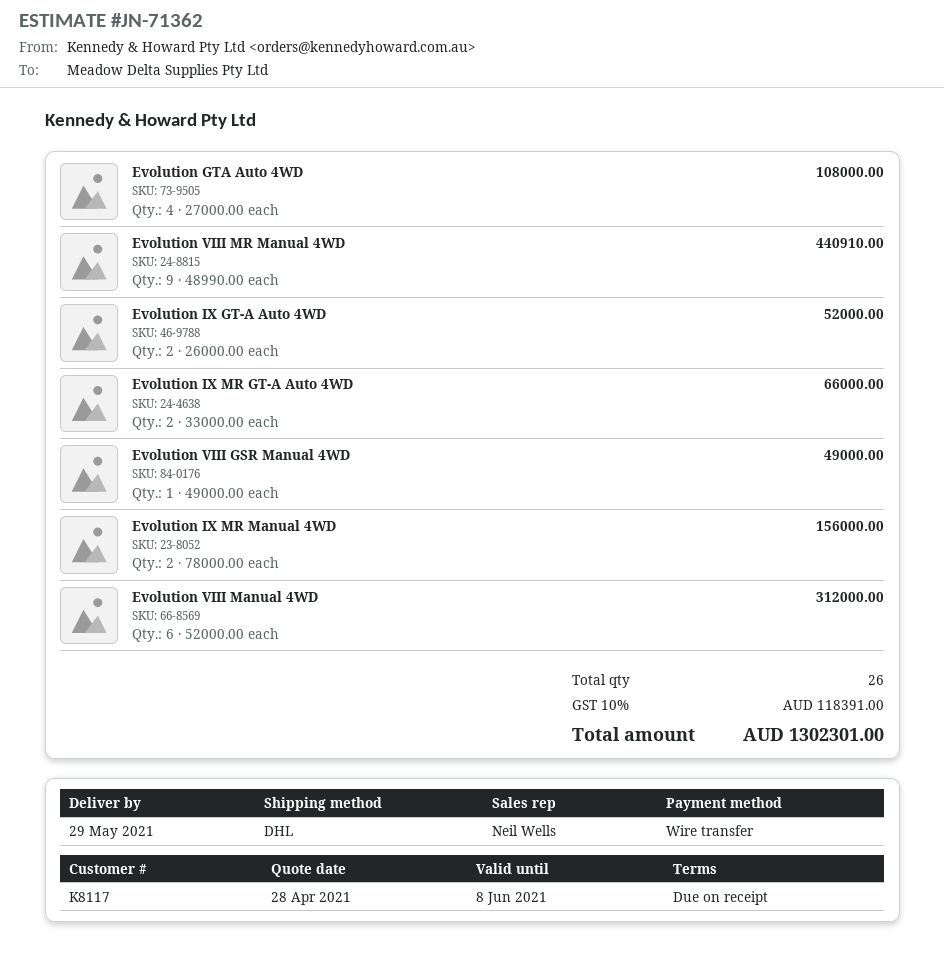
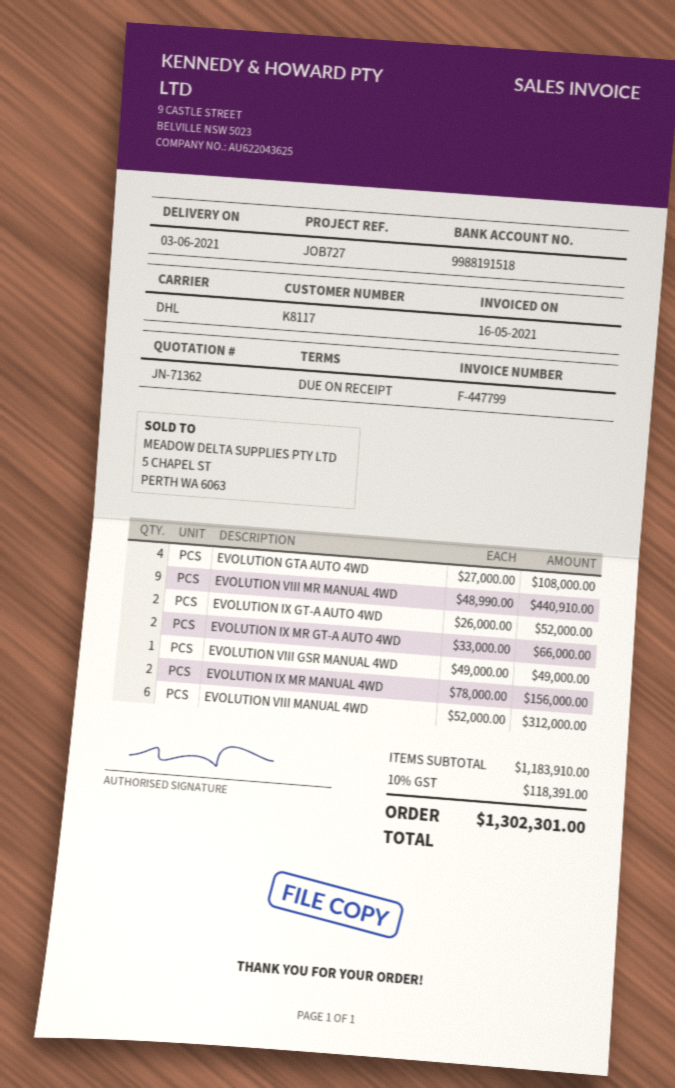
delivery date: 2021-05-29 -> 2021-06-03

